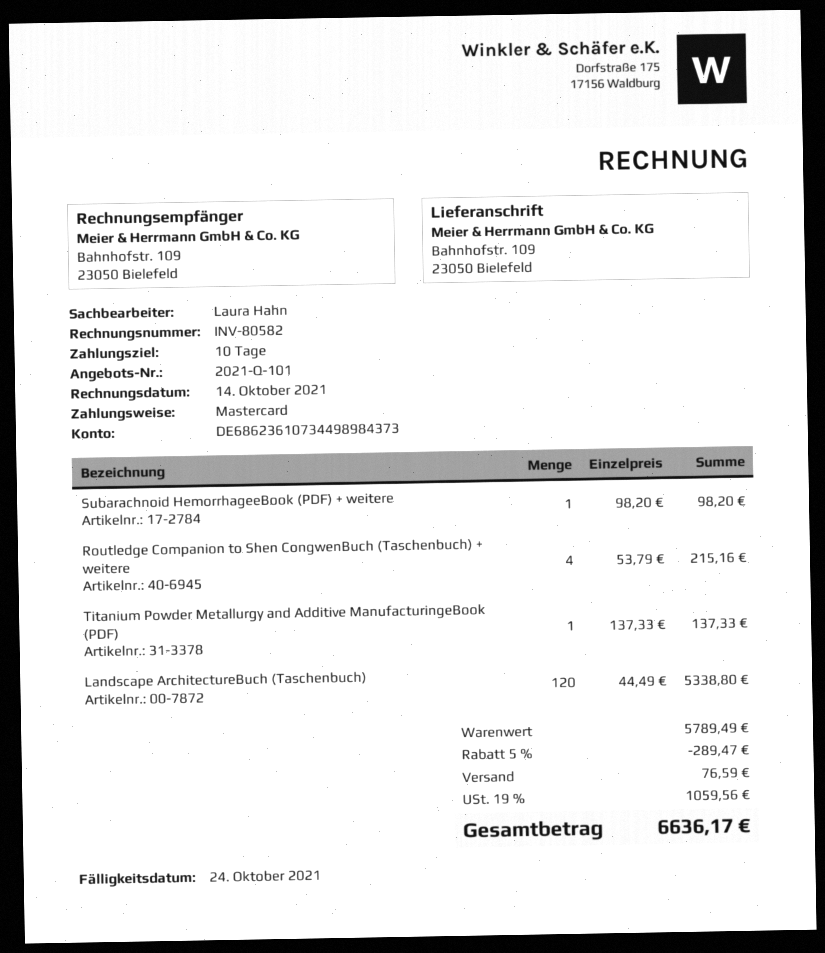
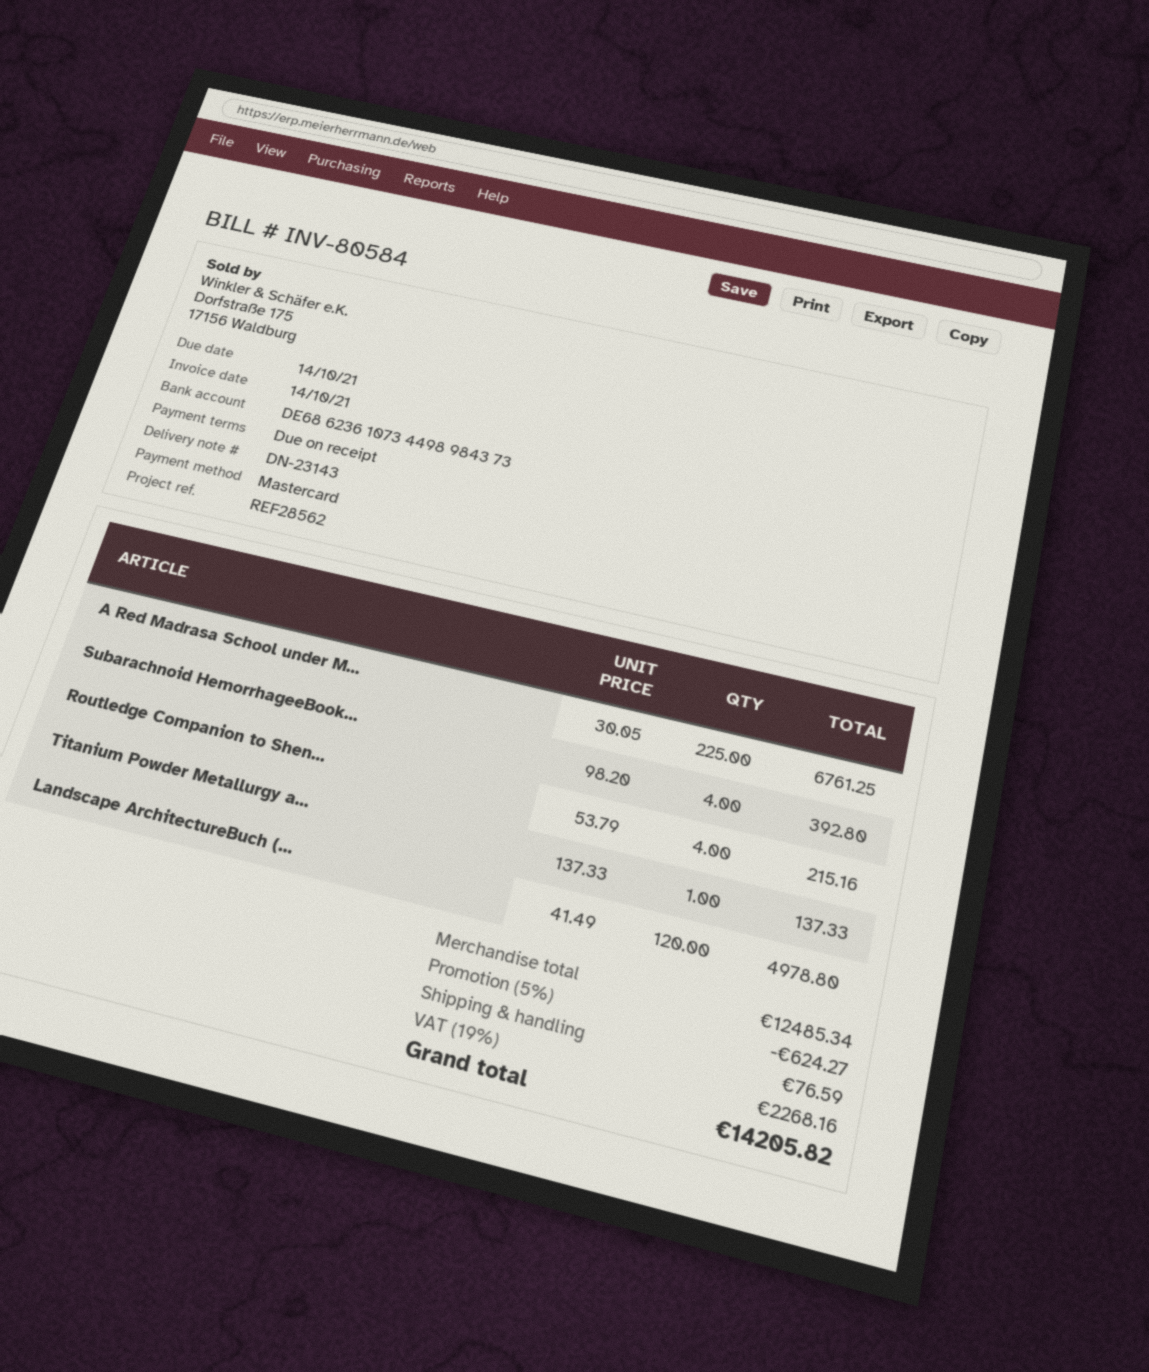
invoice number: INV-80582 -> INV-80584
payment terms: 10 days -> on receipt
due date: 2021-10-24 -> 2021-10-14
Subarachnoid HemorrhageeBook (PDF) + weitere: 1 x 98.20 = 98.20 -> 4 x 98.20 = 392.80
Landscape ArchitectureBuch (Taschenbuch): 120 x 44.49 = 5338.80 -> 120 x 41.49 = 4978.80
A Red Madrasa School under M...: none -> 225 x 30.05 = 6761.25
subtotal: 5789.49 -> 12485.34
discount: 5% = 289.47 -> 5% = 624.27
tax: 19% = 1059.56 -> 19% = 2268.16
total: 6636.17 -> 14205.82

